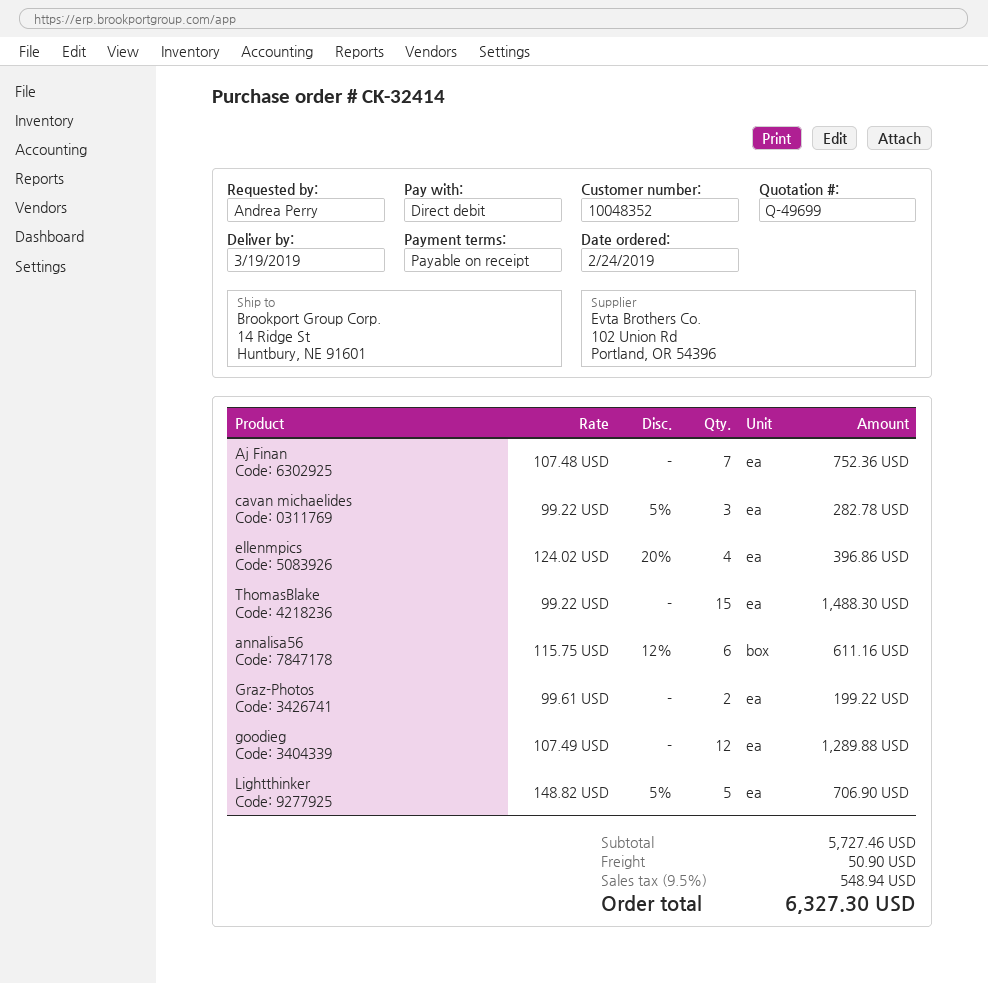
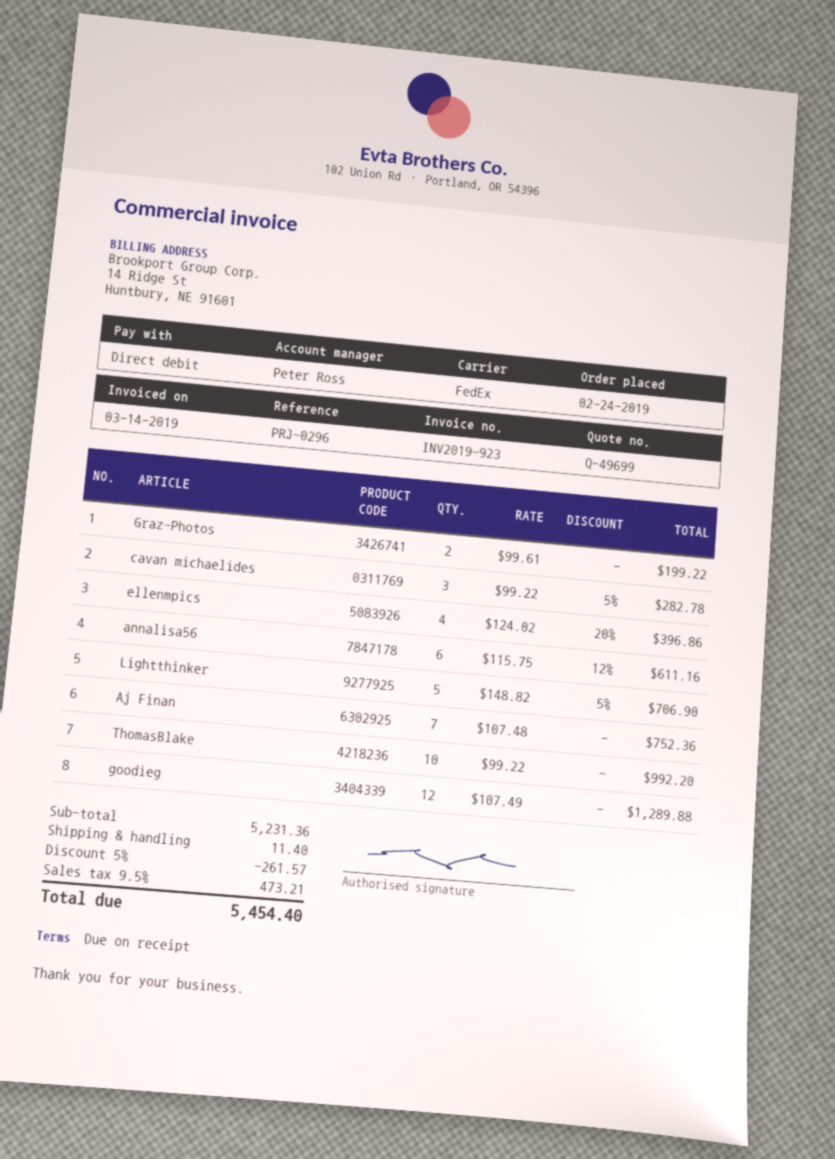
ThomasBlake: 15 x 99.22 = 1488.30 -> 10 x 99.22 = 992.20
subtotal: 5727.46 -> 5231.36
discount: none -> 5% = 261.57
shipping: 50.90 -> 11.40
tax: 9.5% = 548.94 -> 9.5% = 473.21
total: 6327.30 -> 5454.40

